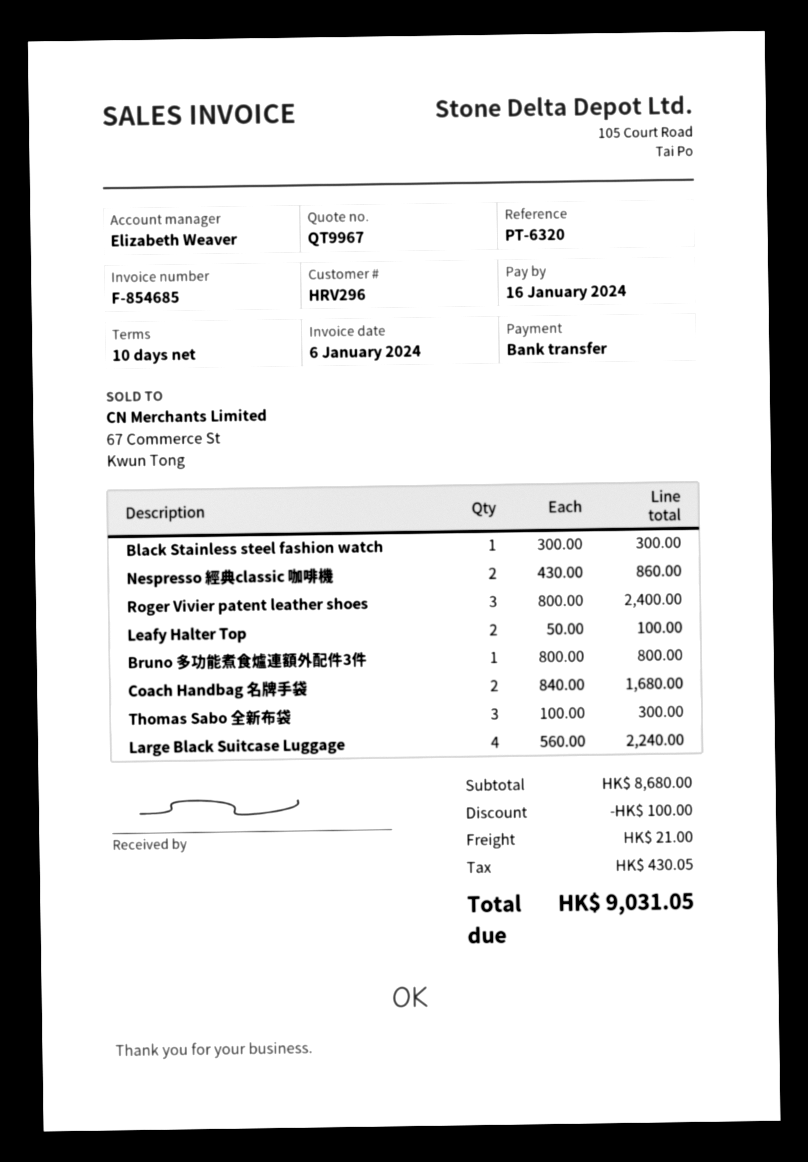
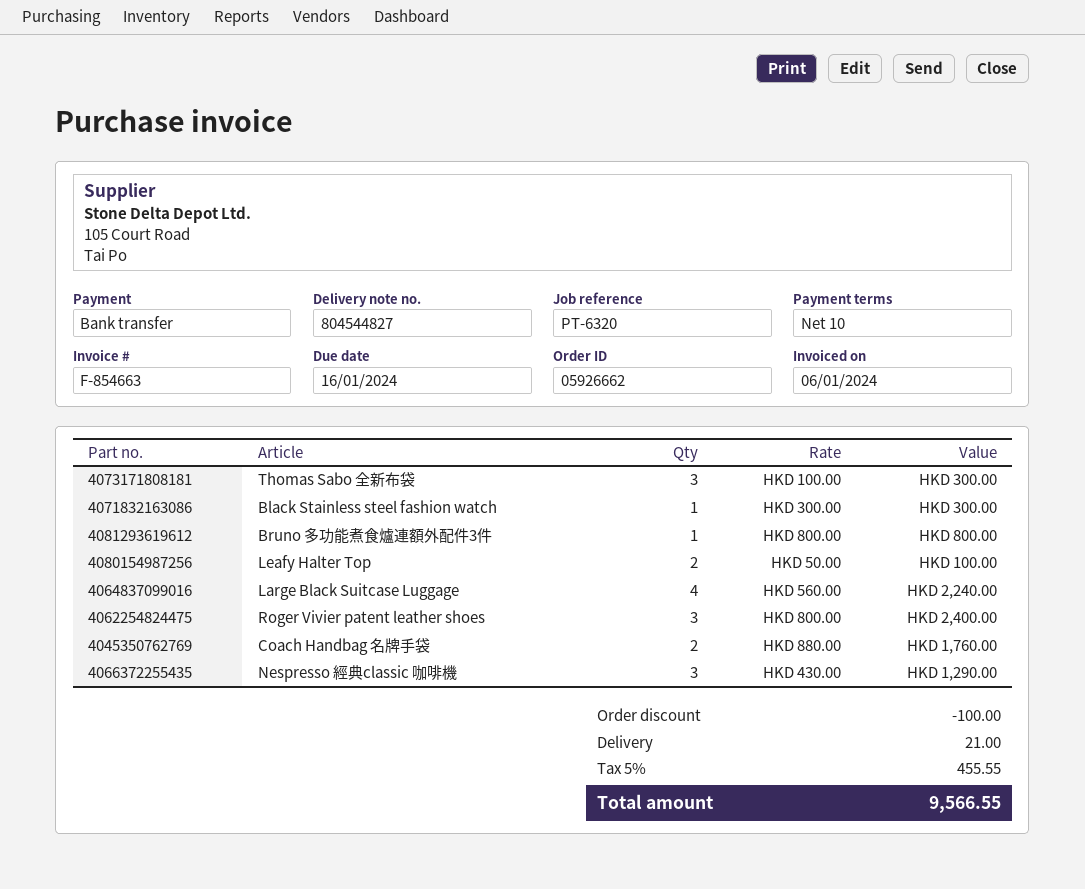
invoice number: F-854685 -> F-854663
Nespresso 經典classic 咖啡機: 2 x 430.00 = 860.00 -> 3 x 430.00 = 1290.00
Coach Handbag 名牌手袋: 2 x 840.00 = 1680.00 -> 2 x 880.00 = 1760.00
tax: 430.05 -> 455.55
total: 9031.05 -> 9566.55

